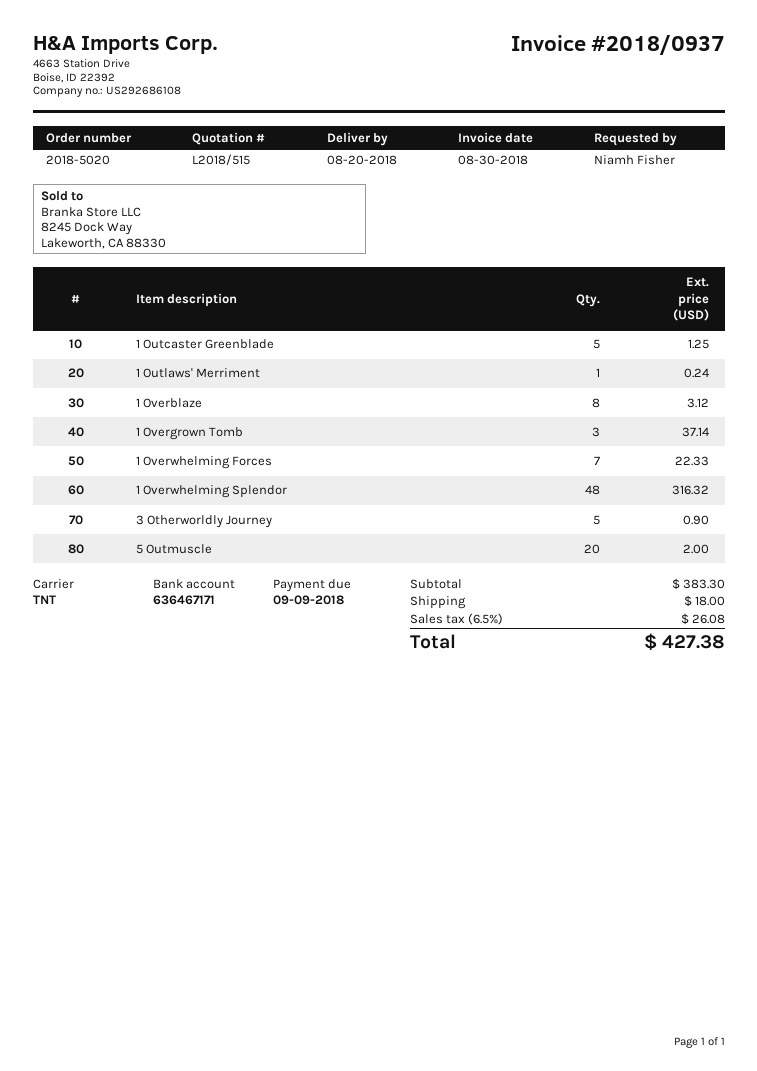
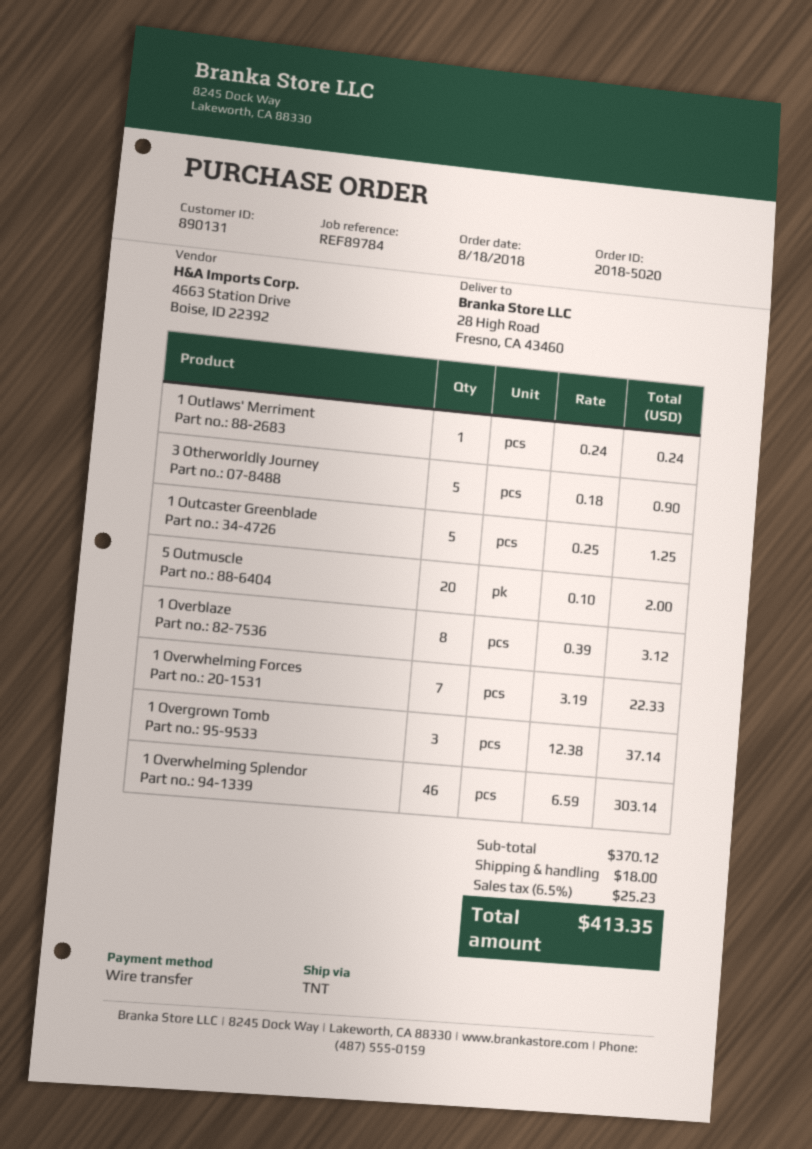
1 Overwhelming Splendor: 48 for 316.32 -> 46 for 303.14
subtotal: 383.30 -> 370.12
tax: 6.5% = 26.08 -> 6.5% = 25.23
total: 427.38 -> 413.35

